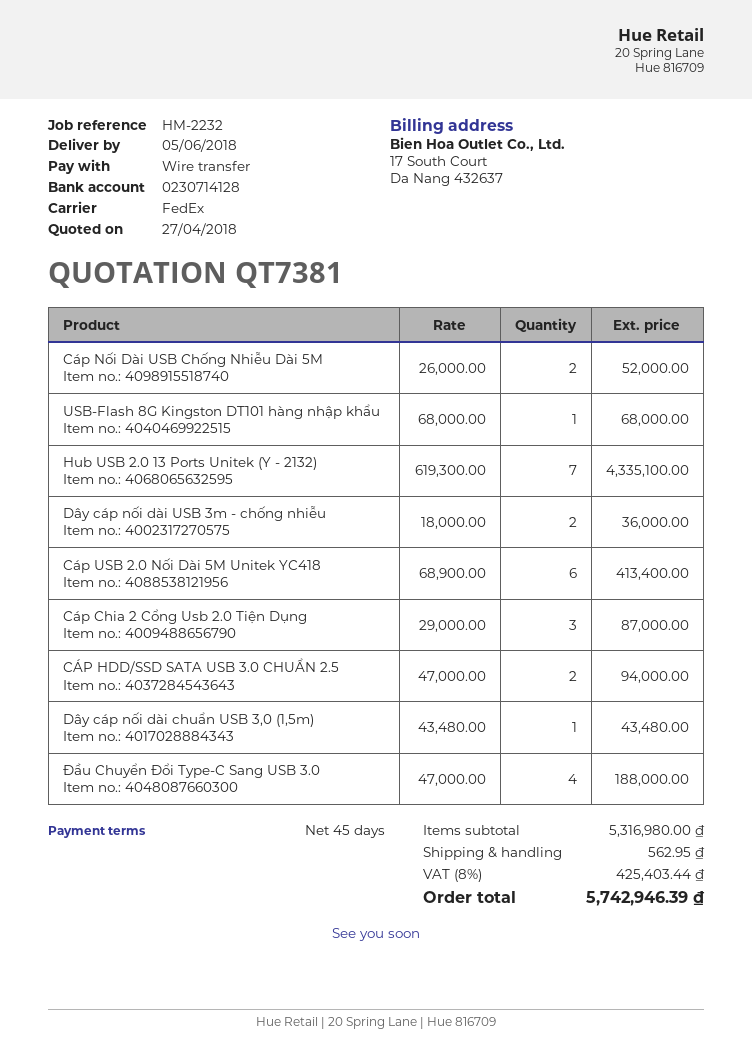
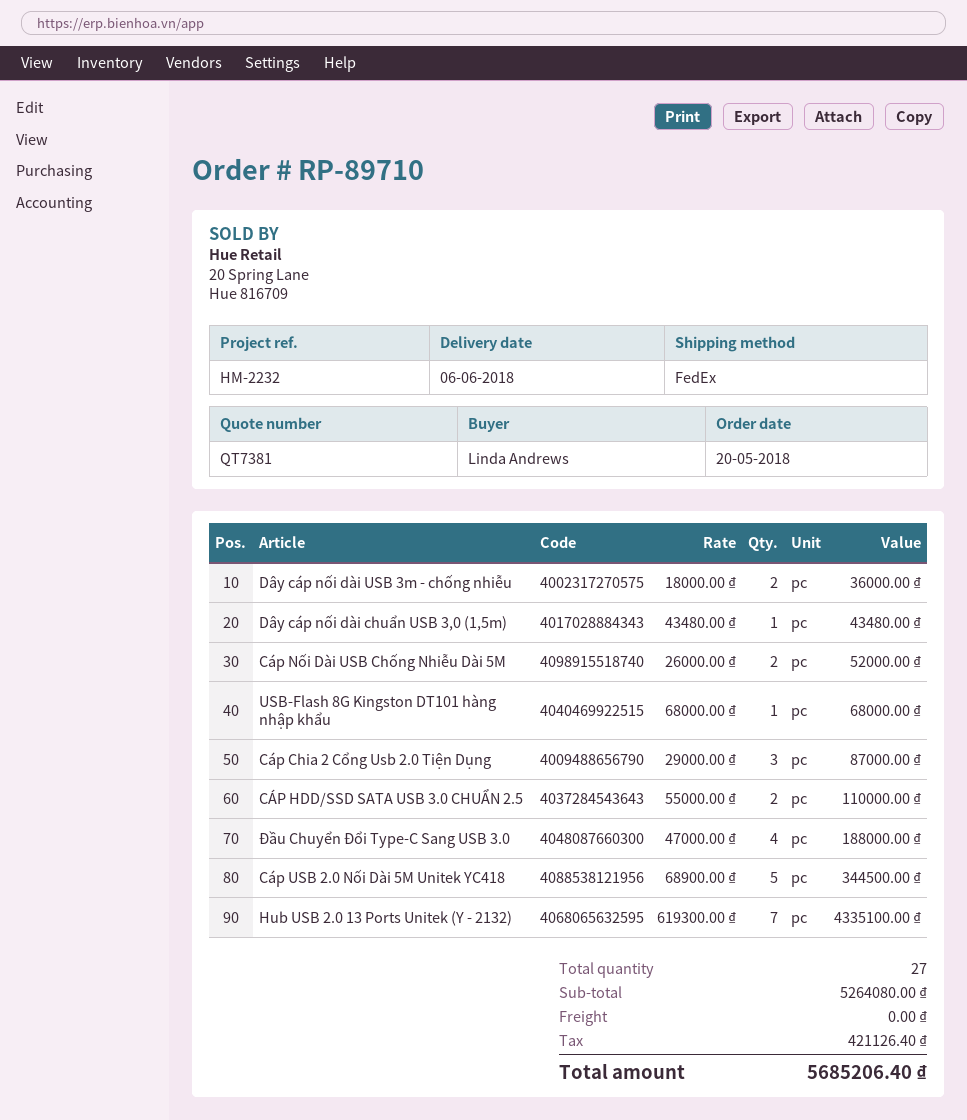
delivery date: 2018-06-05 -> 2018-06-06
Cáp USB 2.0 Nối Dài 5M Unitek YC418: 6 x 68900.00 = 413400.00 -> 5 x 68900.00 = 344500.00
CÁP HDD/SSD SATA USB 3.0 CHUẨN 2.5: 2 x 47000.00 = 94000.00 -> 2 x 55000.00 = 110000.00
subtotal: 5316980.00 -> 5264080.00
shipping: 562.95 -> 0.00
tax: 425403.44 -> 421126.40
total: 5742946.39 -> 5685206.40

